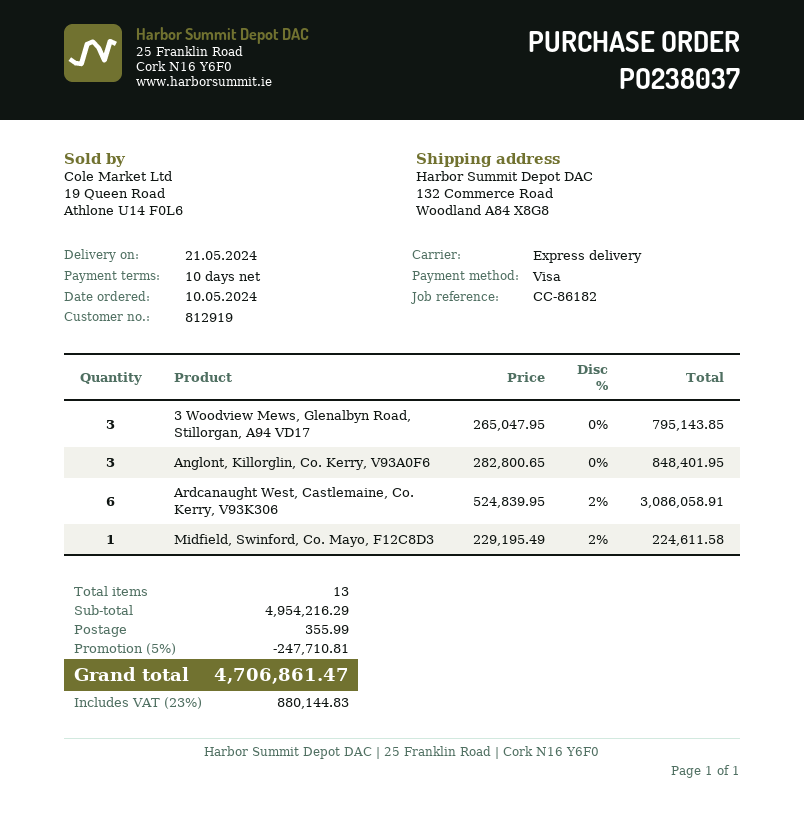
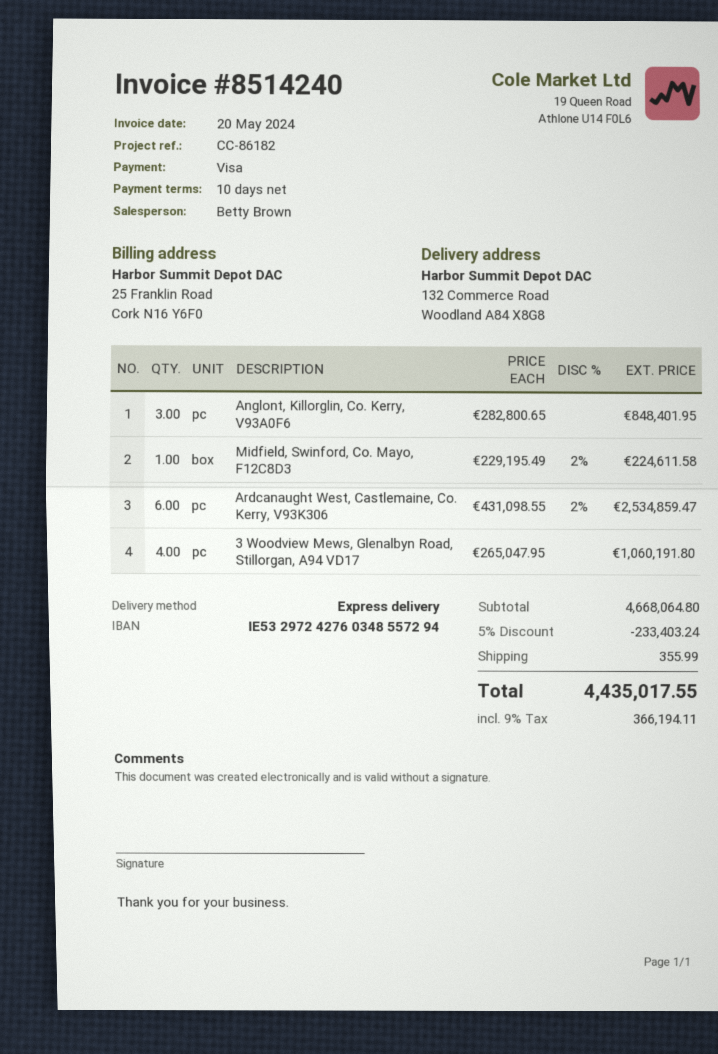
3 Woodview Mews, Glenalbyn Road, Stillorgan, A94 VD17: 3 x 265047.95 = 795143.85 -> 4 x 265047.95 = 1060191.80
Ardcanaught West, Castlemaine, Co. Kerry, V93K306: 6 x 524839.95 - 2% = 3086058.91 -> 6 x 431098.55 - 2% = 2534859.47
subtotal: 4954216.29 -> 4668064.80
discount: 5% = 247710.81 -> 5% = 233403.24
tax: 23% = 880144.83 -> 9% = 366194.11
total: 4706861.47 -> 4435017.55

